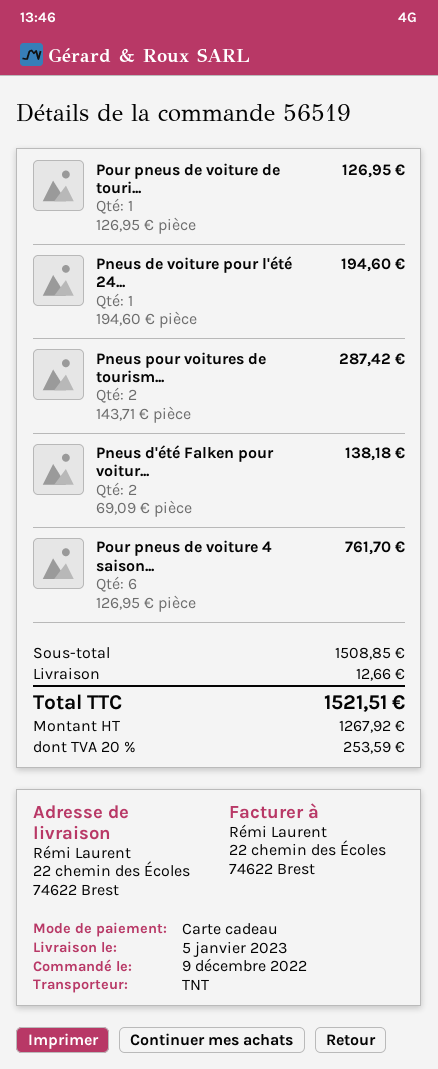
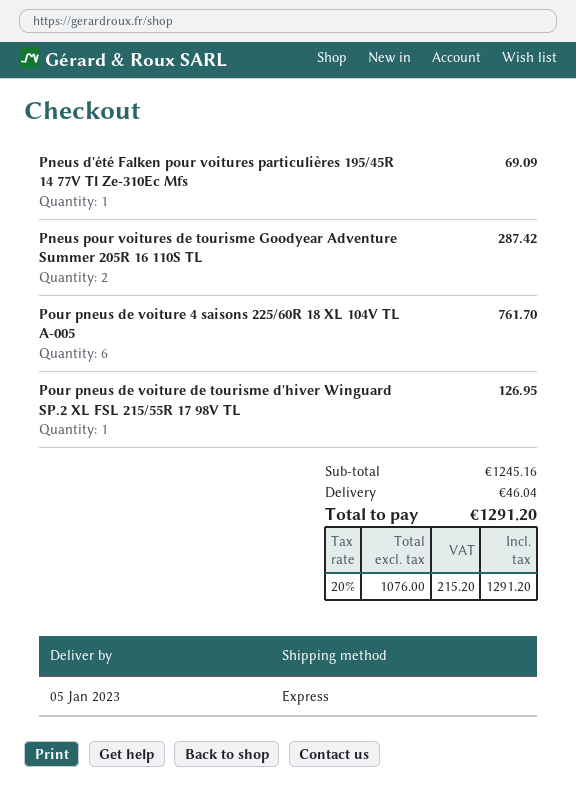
shipping method: TNT -> express
Pneus de voiture pour l'été 24...: 1 for 194.60 -> none
Pneus d'été Falken pour voitur...: 2 for 138.18 -> 1 for 69.09
subtotal: 1508.85 -> 1245.16
shipping: 12.66 -> 46.04
net: 1267.92 -> 1076.00
tax: 20% = 253.59 -> 20% = 215.20
total: 1521.51 -> 1291.20

